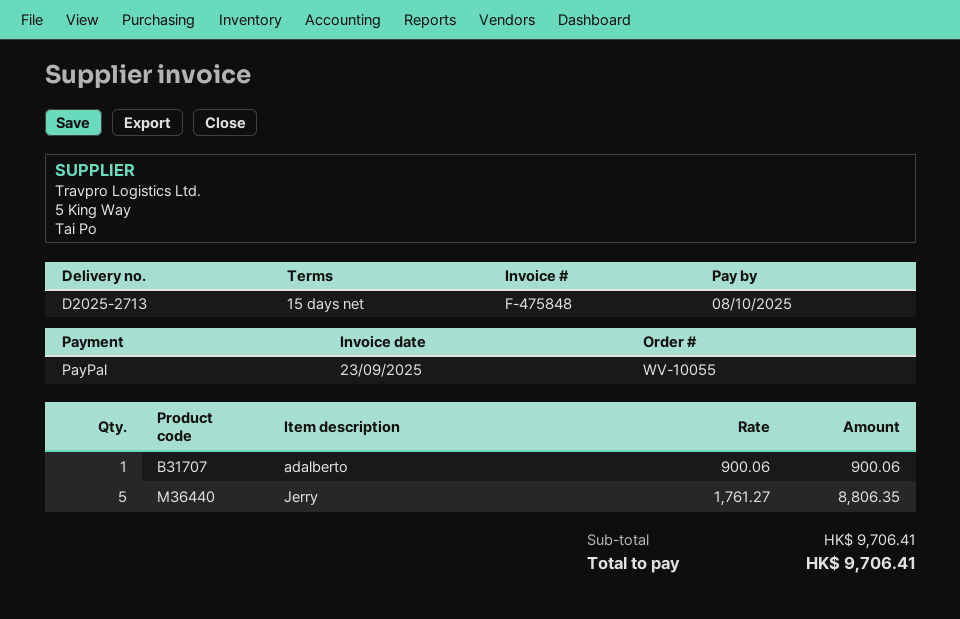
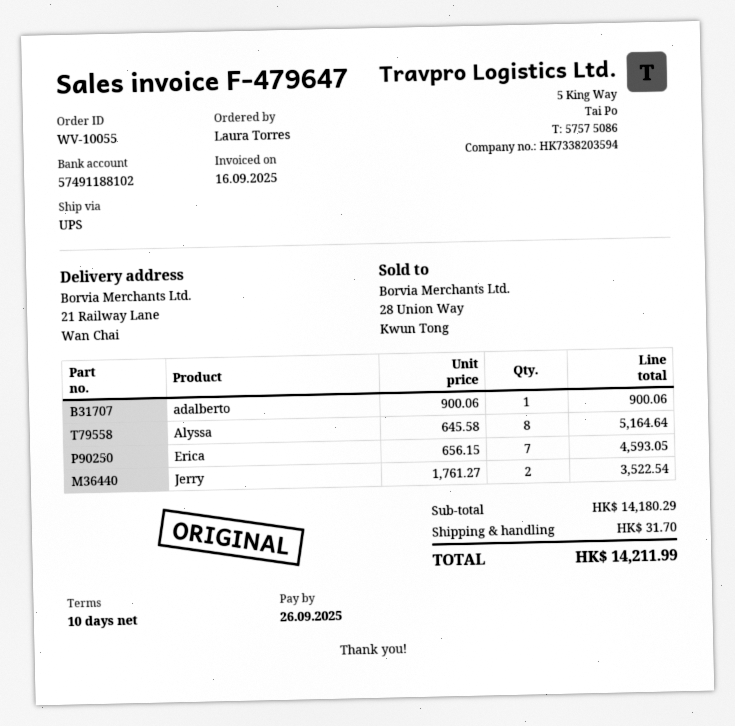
invoice number: F-475848 -> F-479647
invoice date: 2025-09-23 -> 2025-09-16
payment terms: 15 days -> 10 days
due date: 2025-10-08 -> 2025-09-26
Jerry: 5 x 1761.27 = 8806.35 -> 2 x 1761.27 = 3522.54
Alyssa: none -> 8 x 645.58 = 5164.64
Erica: none -> 7 x 656.15 = 4593.05
subtotal: 9706.41 -> 14180.29
shipping: none -> 31.70
total: 9706.41 -> 14211.99

